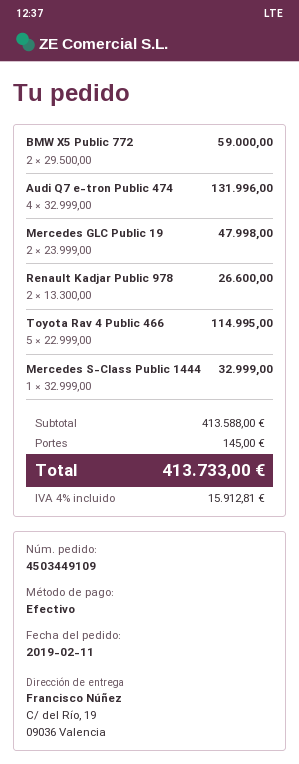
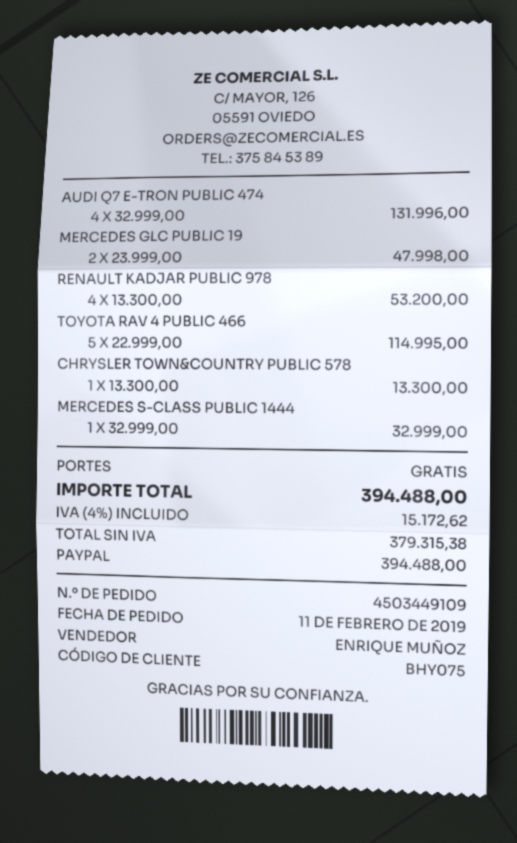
payment method: cash -> PayPal
BMW X5 Public 772: 2 x 29500.00 = 59000.00 -> none
Renault Kadjar Public 978: 2 x 13300.00 = 26600.00 -> 4 x 13300.00 = 53200.00
CHRYSLER TOWN&COUNTRY PUBLIC 578: none -> 1 x 13300.00 = 13300.00
shipping: 145.00 -> 0.00
tax: 4% = 15912.81 -> 4% = 15172.62
total: 413733.00 -> 394488.00

